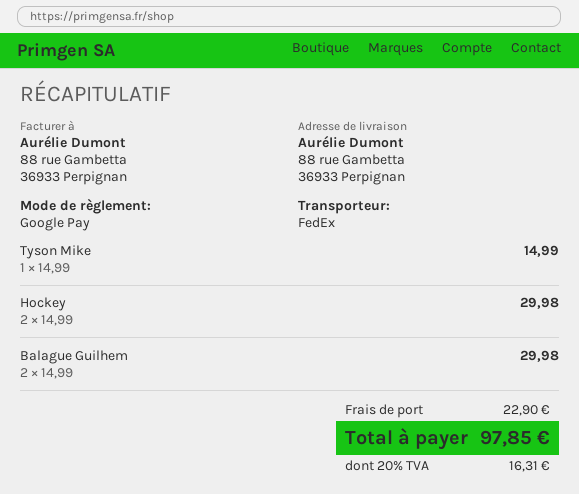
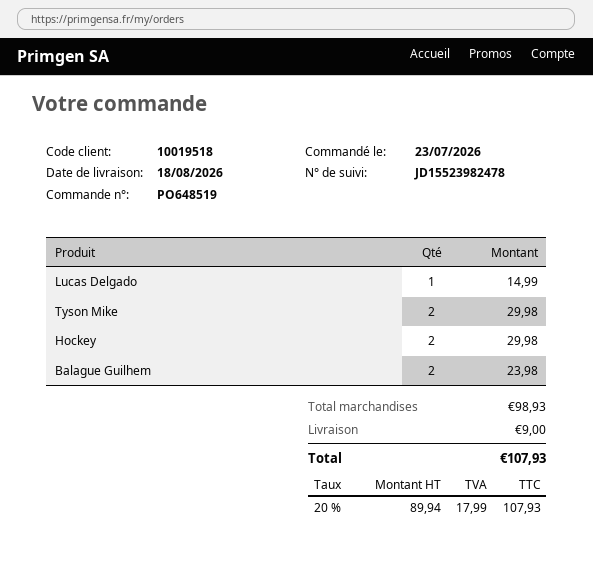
Tyson Mike: 1 for 14.99 -> 2 for 29.98
Balague Guilhem: 2 for 29.98 -> 2 for 23.98
Lucas Delgado: none -> 1 for 14.99
shipping: 22.90 -> 9.00
tax: 20% = 16.31 -> 20% = 17.99
total: 97.85 -> 107.93

